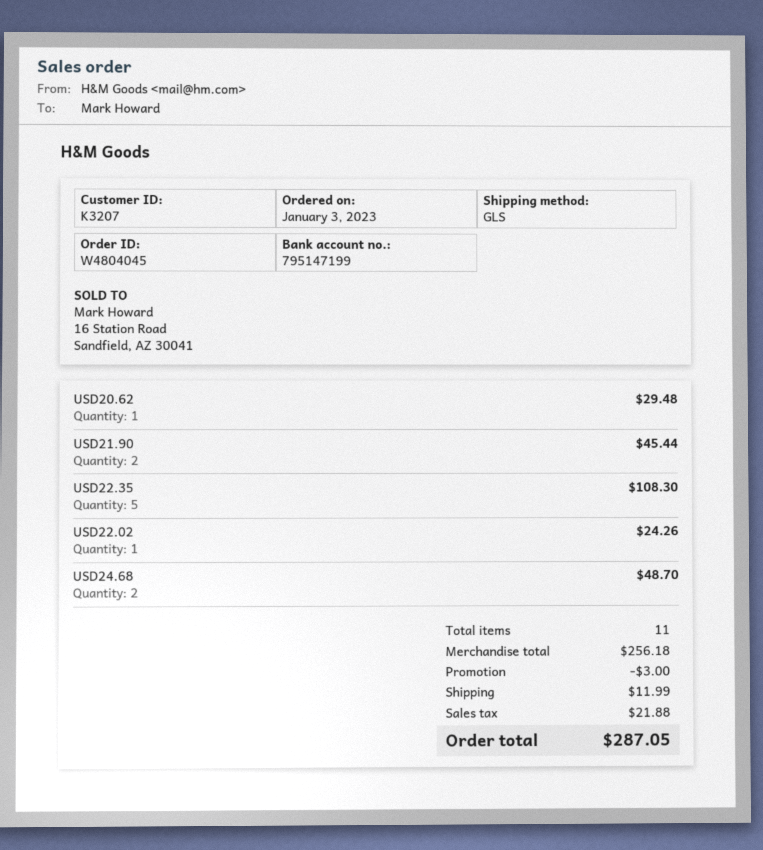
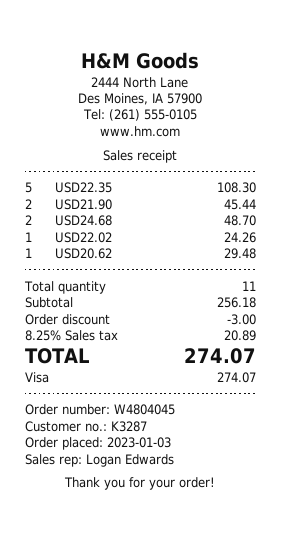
customer number: K3207 -> K3287
shipping: 11.99 -> none
tax: 21.88 -> 20.89
total: 287.05 -> 274.07

